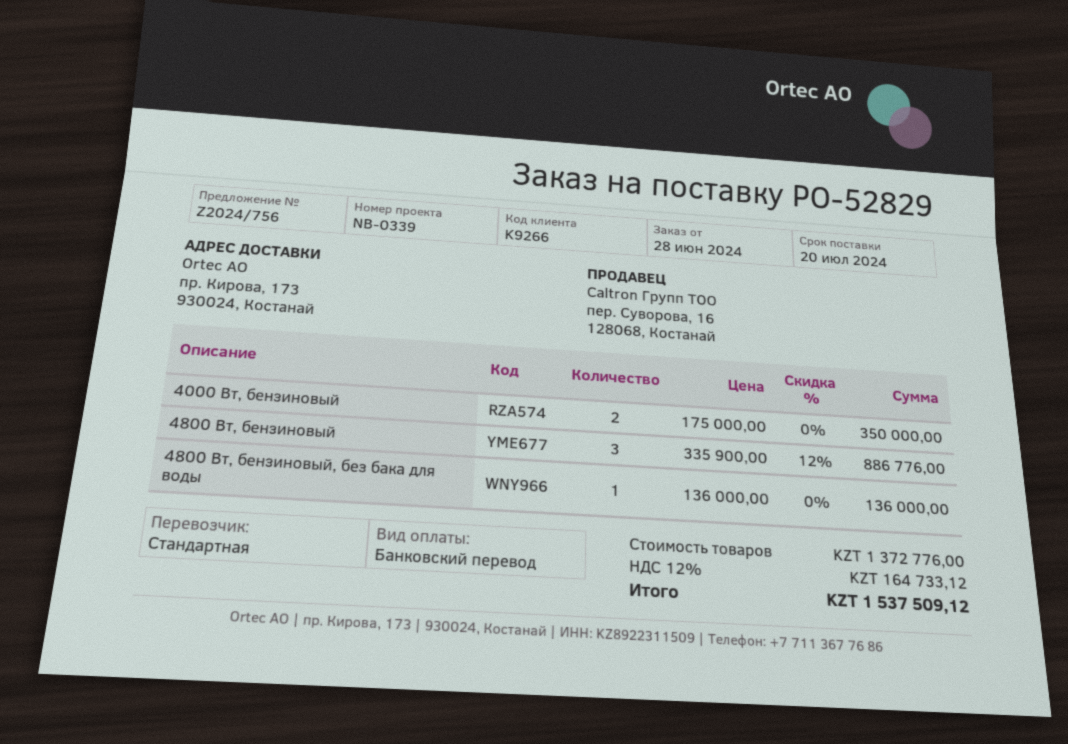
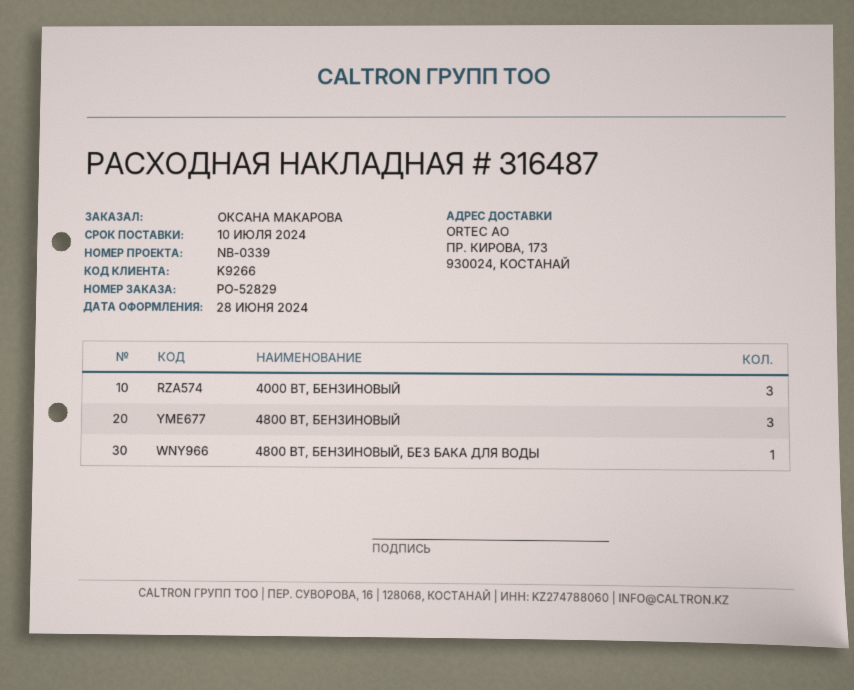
delivery date: 2024-07-20 -> 2024-07-10
4000 Вт, бензиновый: 2 -> 3

